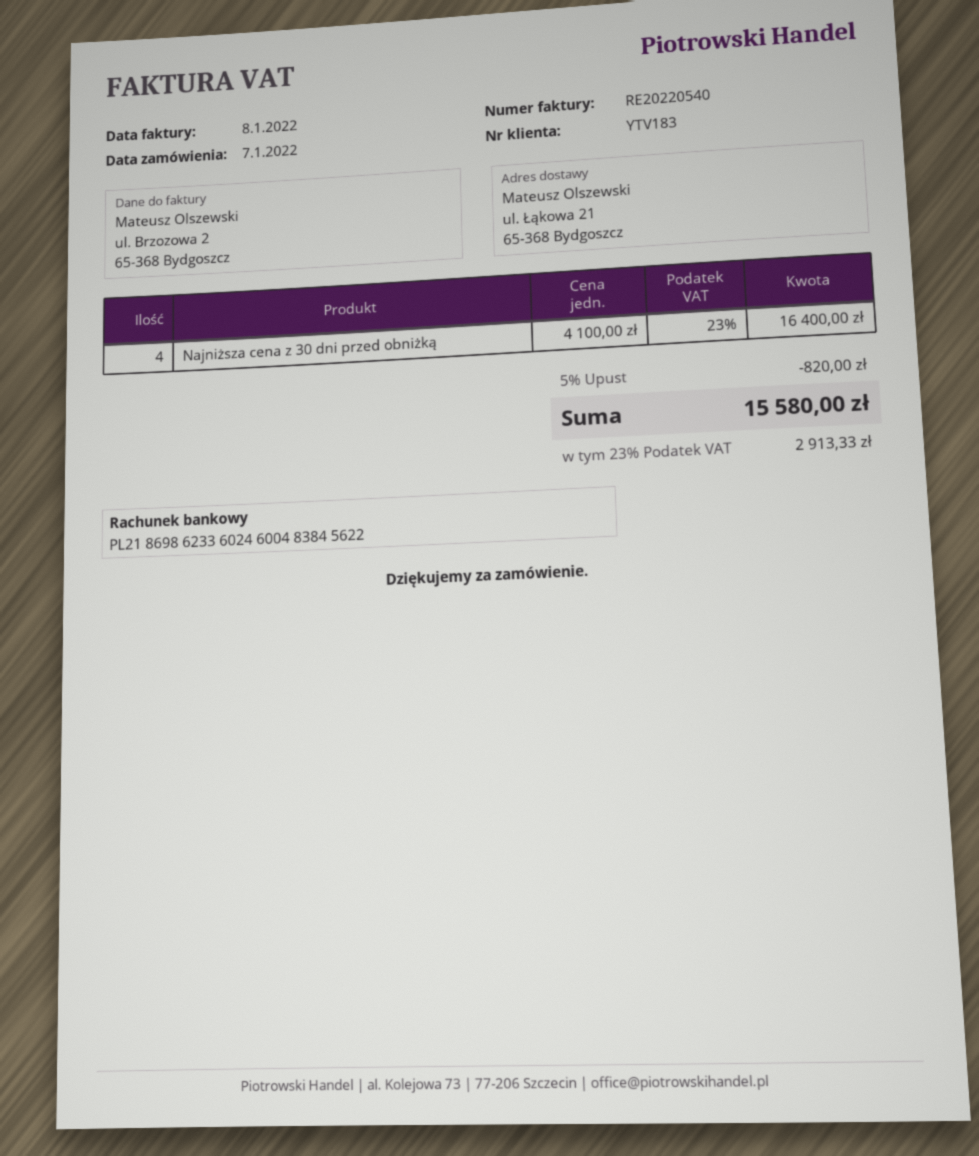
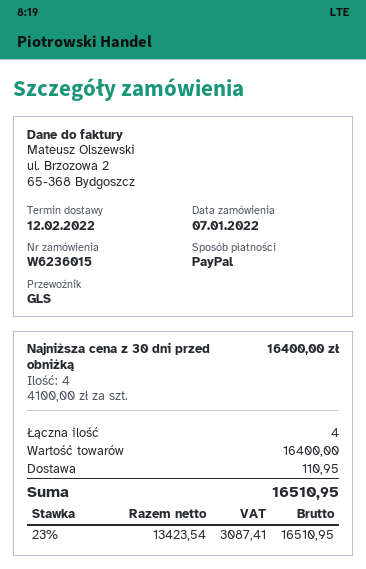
discount: 5% = 820.00 -> none
shipping: none -> 110.95
tax: 23% = 2913.33 -> 23% = 3087.41
total: 15580.00 -> 16510.95

